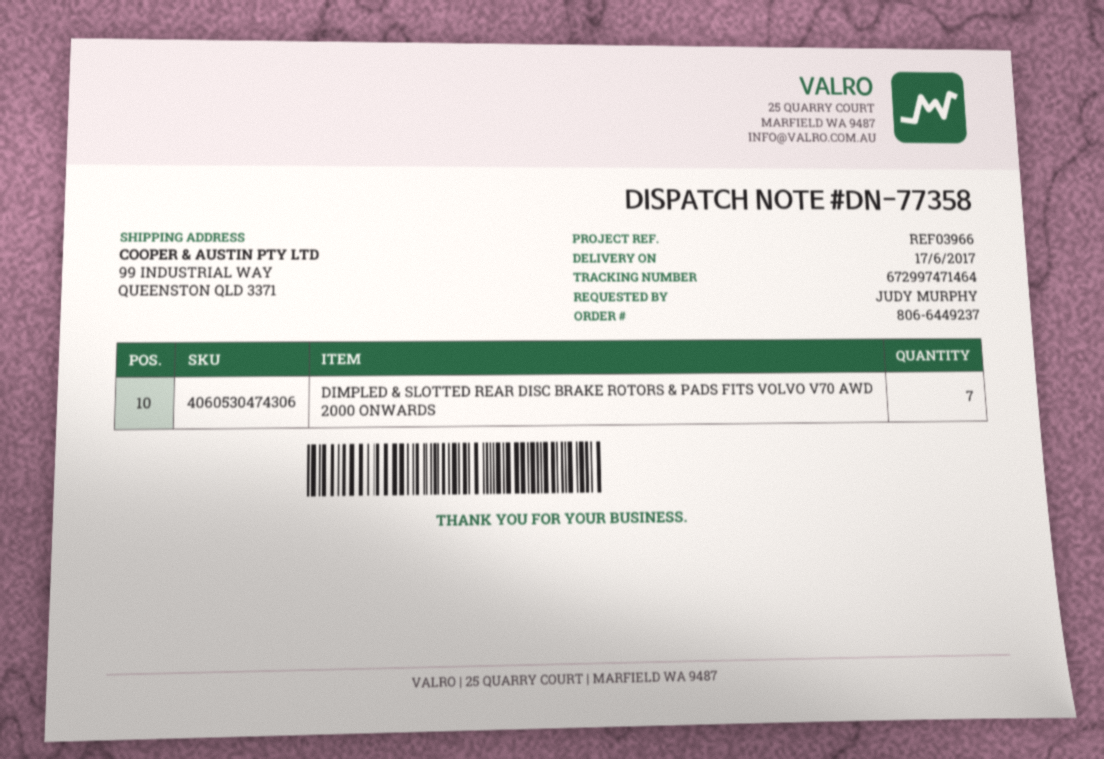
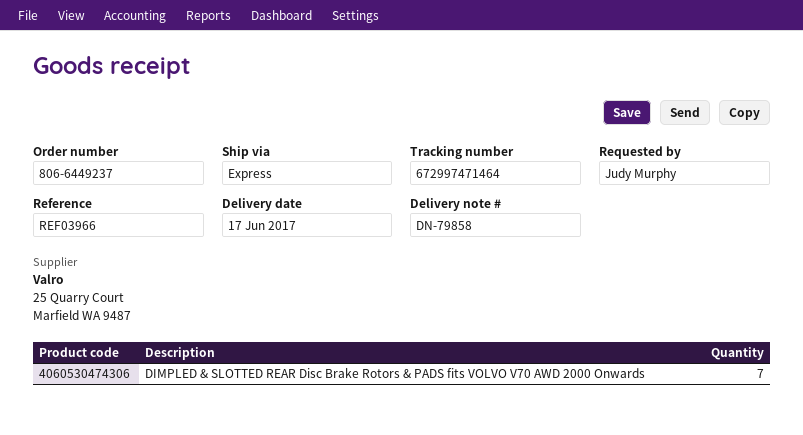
delivery note number: DN-77358 -> DN-79858

